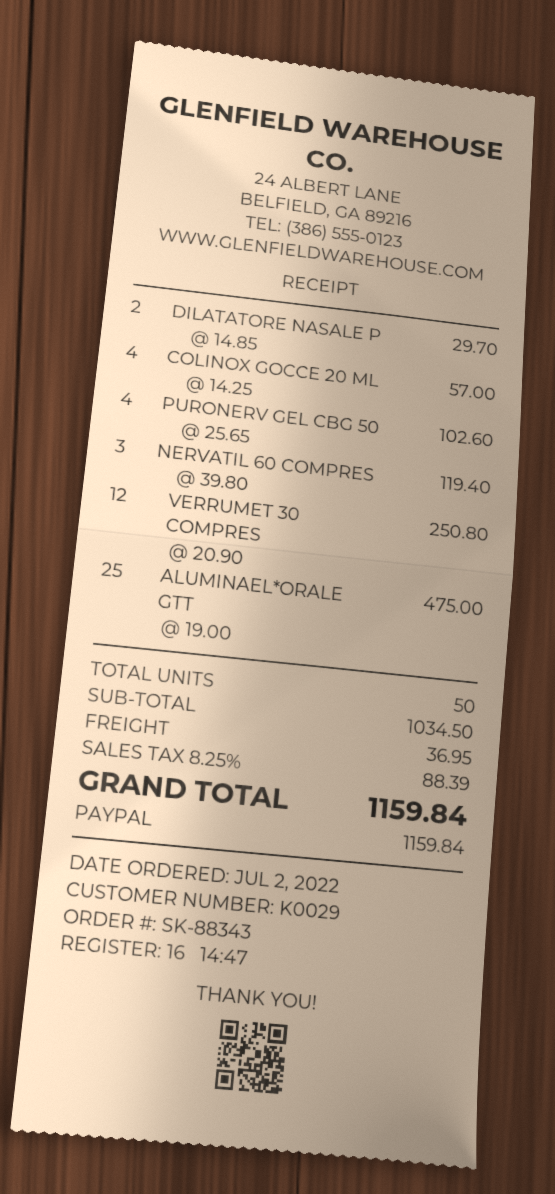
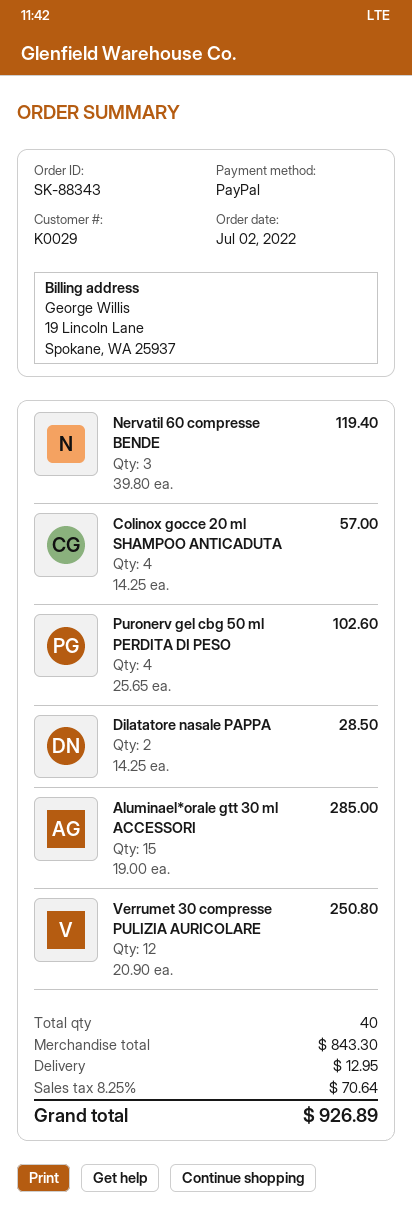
DILATATORE NASALE P: 2 x 14.85 = 29.70 -> 2 x 14.25 = 28.50
ALUMINAEL*ORALE GTT: 25 x 19.00 = 475.00 -> 15 x 19.00 = 285.00
total quantity: 50 -> 40
subtotal: 1034.50 -> 843.30
shipping: 36.95 -> 12.95
tax: 8.25% = 88.39 -> 8.25% = 70.64
total: 1159.84 -> 926.89

